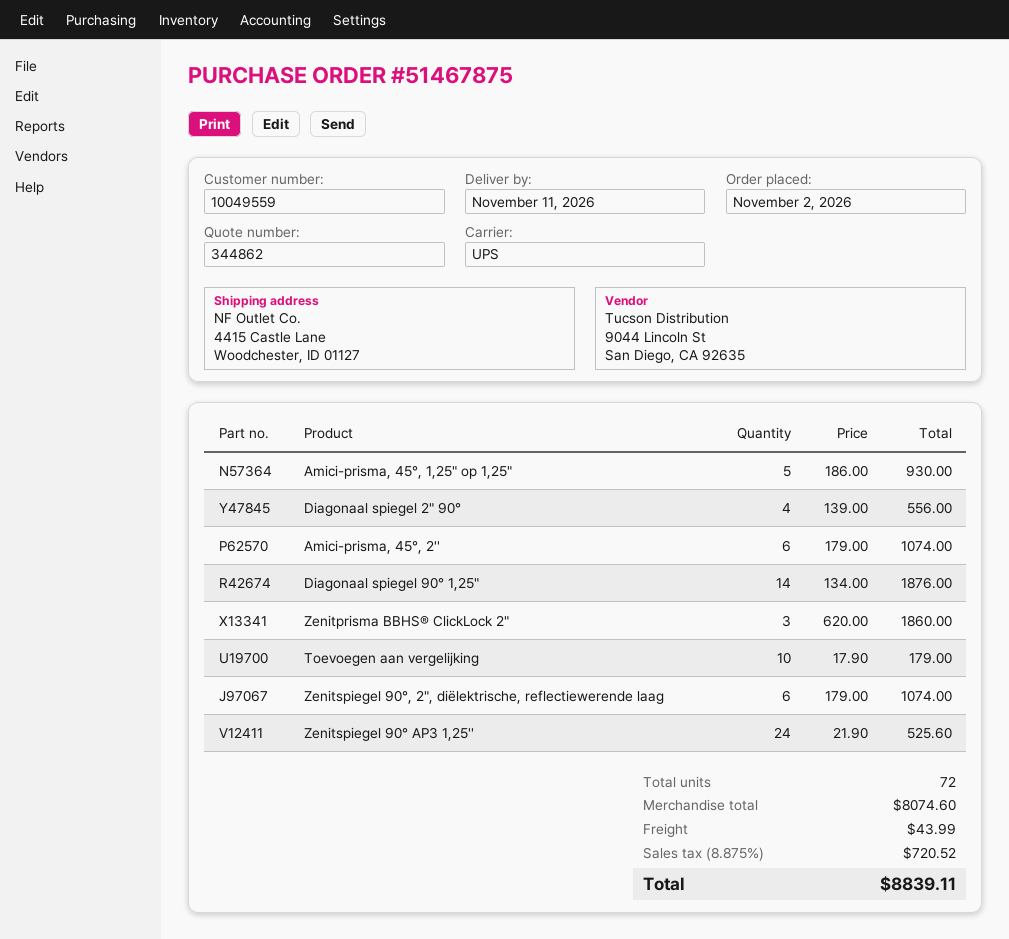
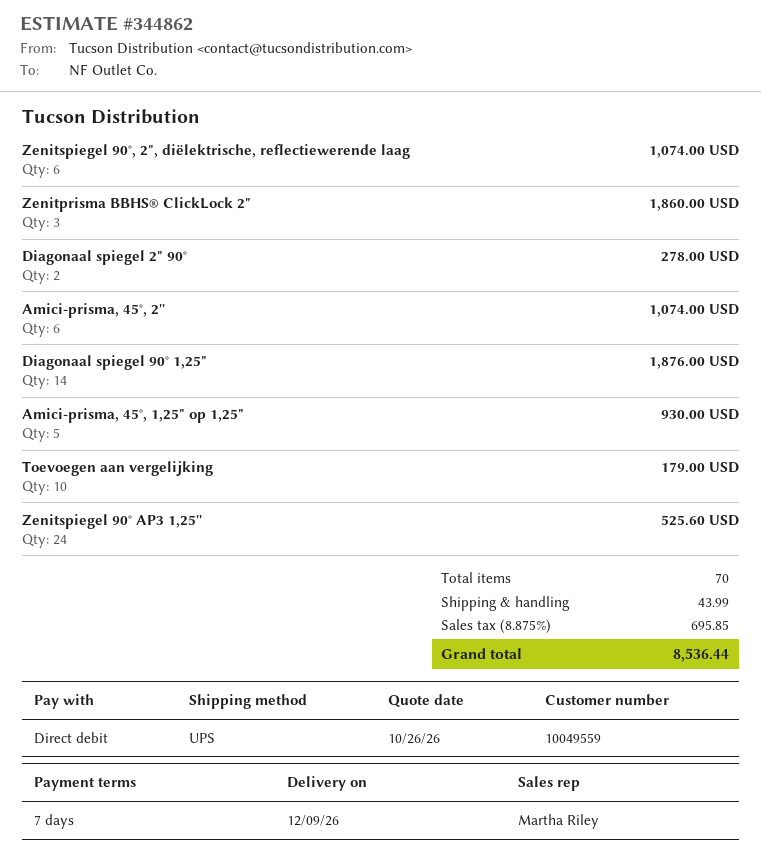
delivery date: 2026-11-11 -> 2026-12-09
Diagonaal spiegel 2" 90°: 4 for 556.00 -> 2 for 278.00
total quantity: 72 -> 70
tax: 8.875% = 720.52 -> 8.875% = 695.85
total: 8839.11 -> 8536.44

